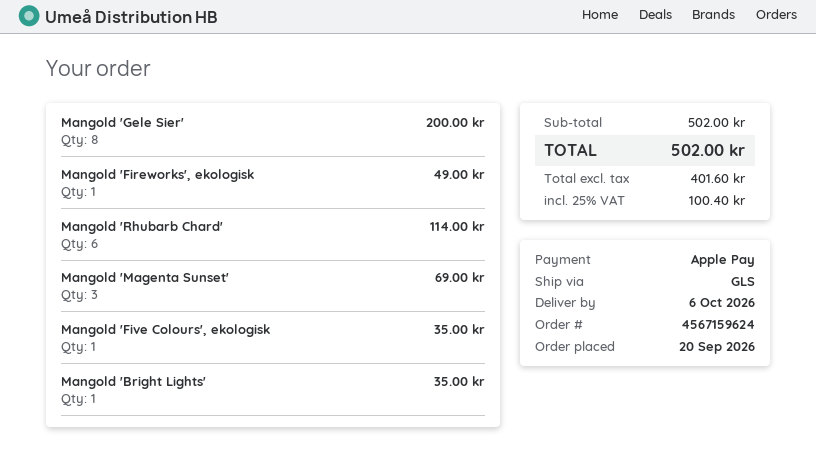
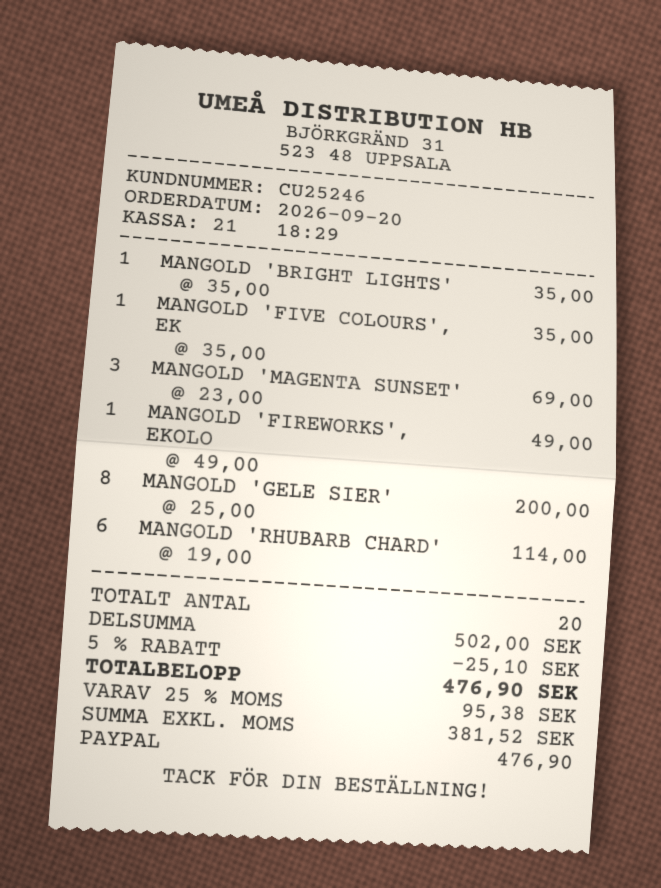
payment method: Apple Pay -> PayPal
discount: none -> 5% = 25.10
net: 401.60 -> 381.52
tax: 25% = 100.40 -> 25% = 95.38
total: 502.00 -> 476.90

